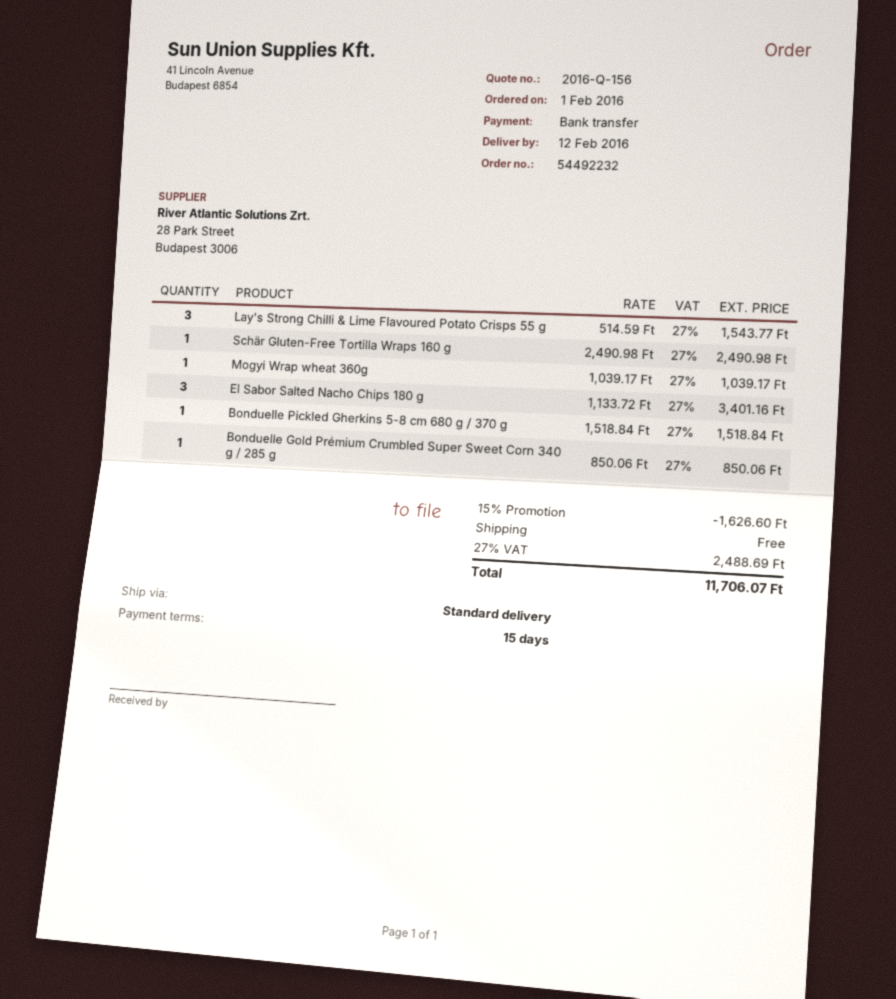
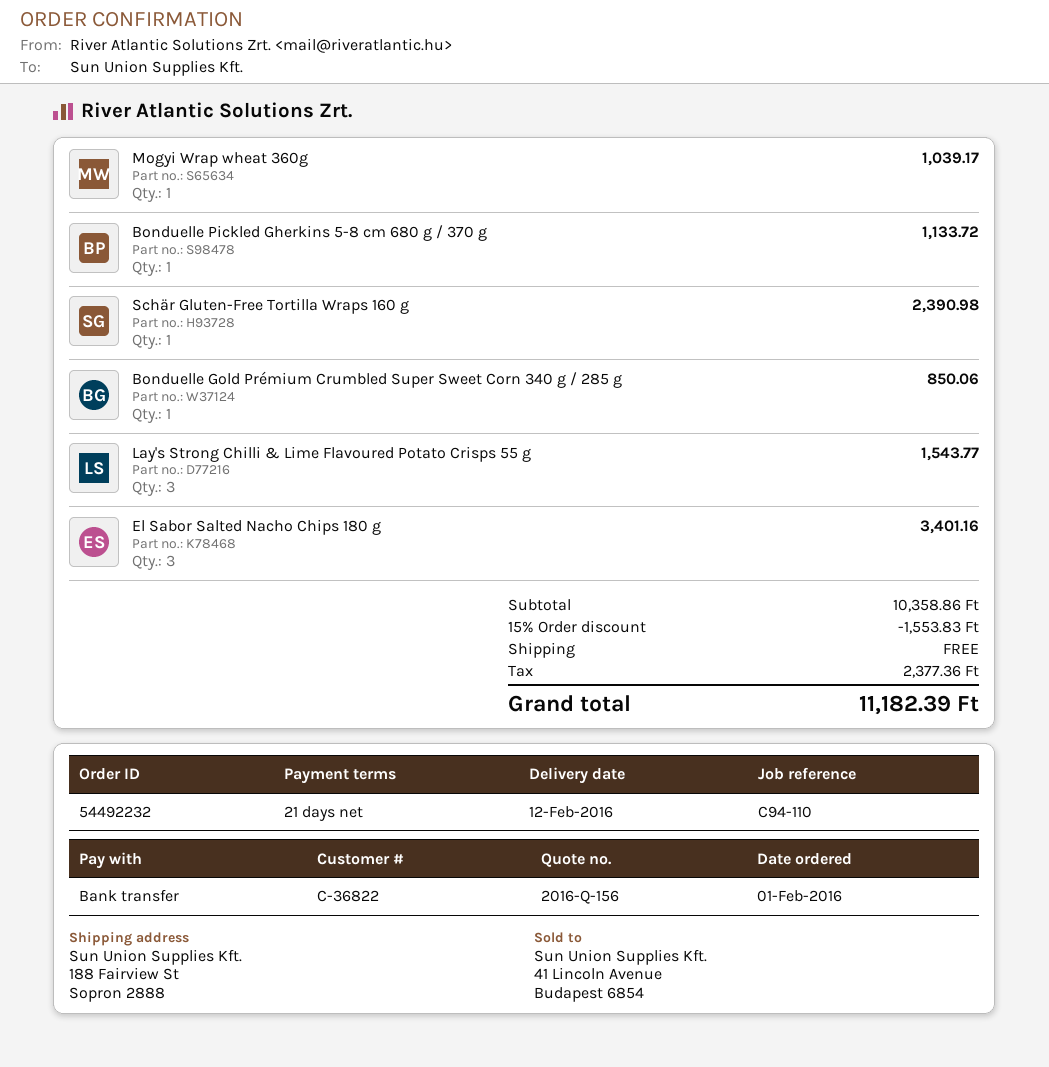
payment terms: 15 days -> 21 days
Schär Gluten-Free Tortilla Wraps 160 g: 1 for 2490.98 -> 1 for 2390.98
Bonduelle Pickled Gherkins 5-8 cm 680 g / 370 g: 1 for 1518.84 -> 1 for 1133.72
discount: 15% = 1626.60 -> 15% = 1553.83
tax: 2488.69 -> 2377.36
total: 11706.07 -> 11182.39

